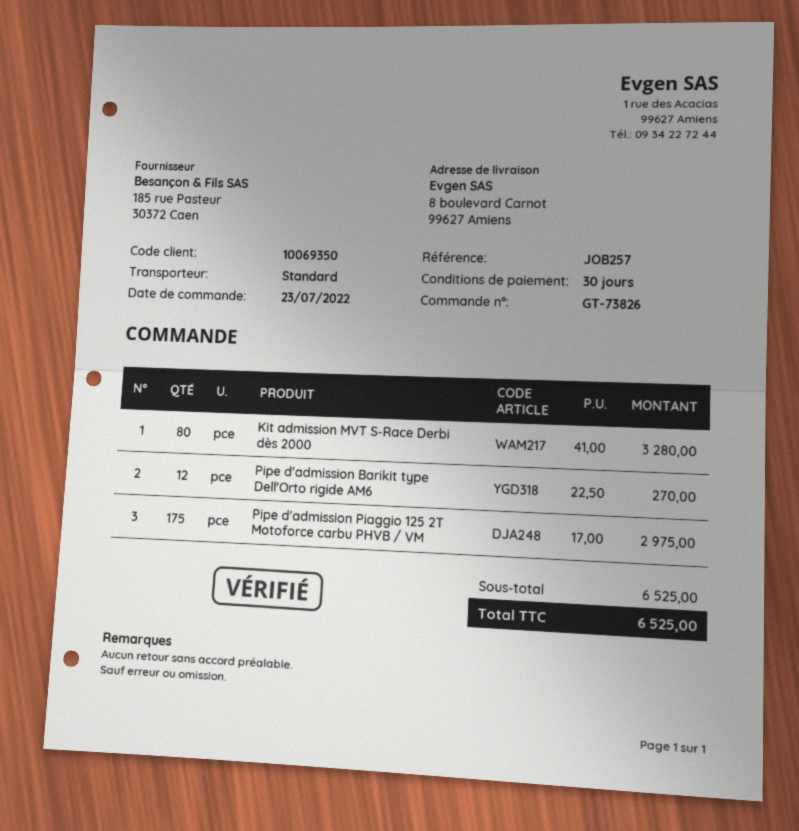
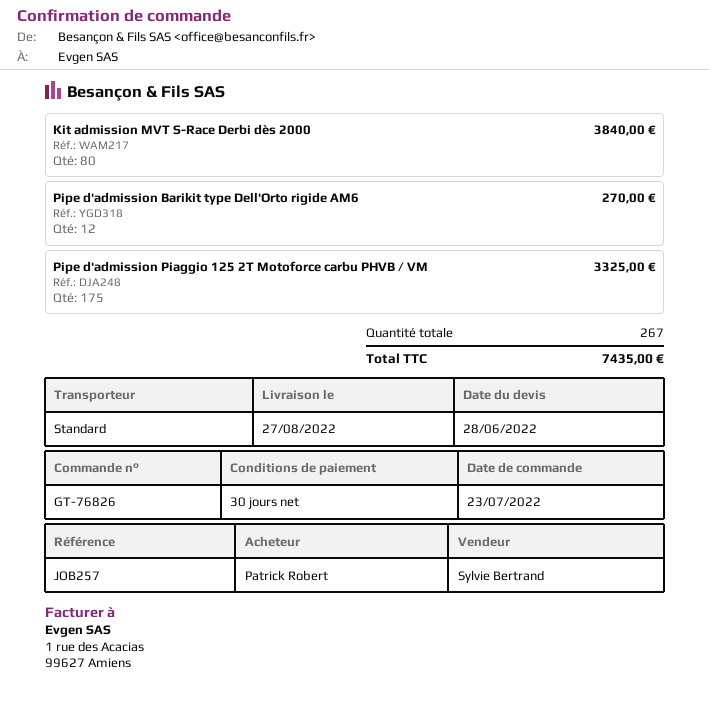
order number: GT-73826 -> GT-76826
Kit admission MVT S-Race Derbi dès 2000: 80 for 3280.00 -> 80 for 3840.00
Pipe d'admission Piaggio 125 2T Motoforce carbu PHVB / VM: 175 for 2975.00 -> 175 for 3325.00
total: 6525.00 -> 7435.00

